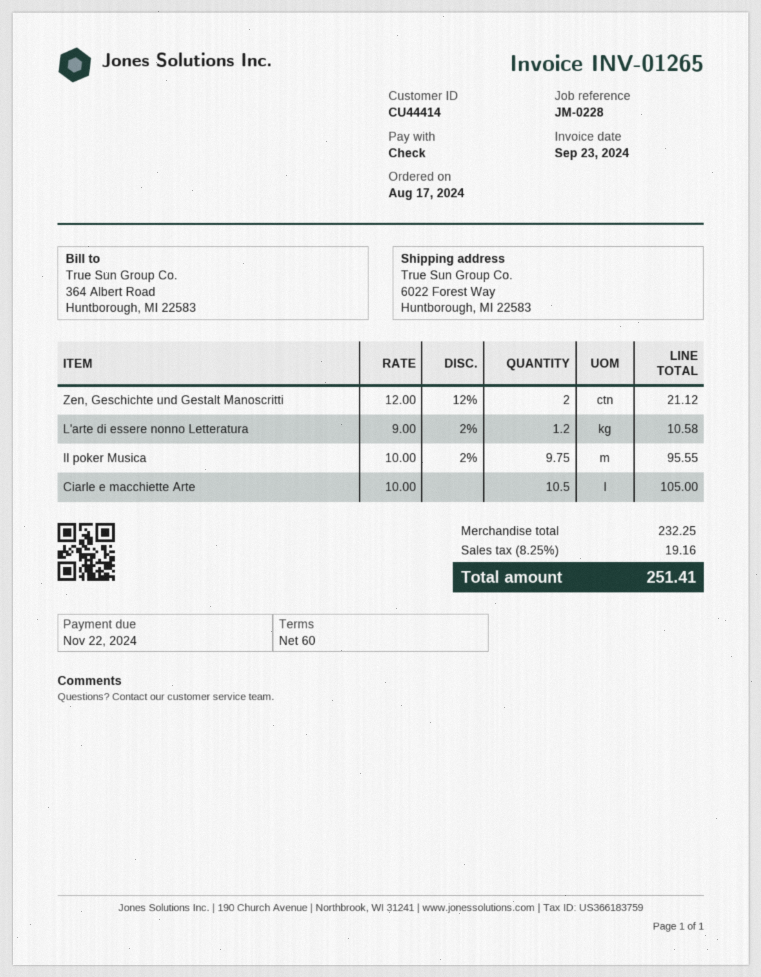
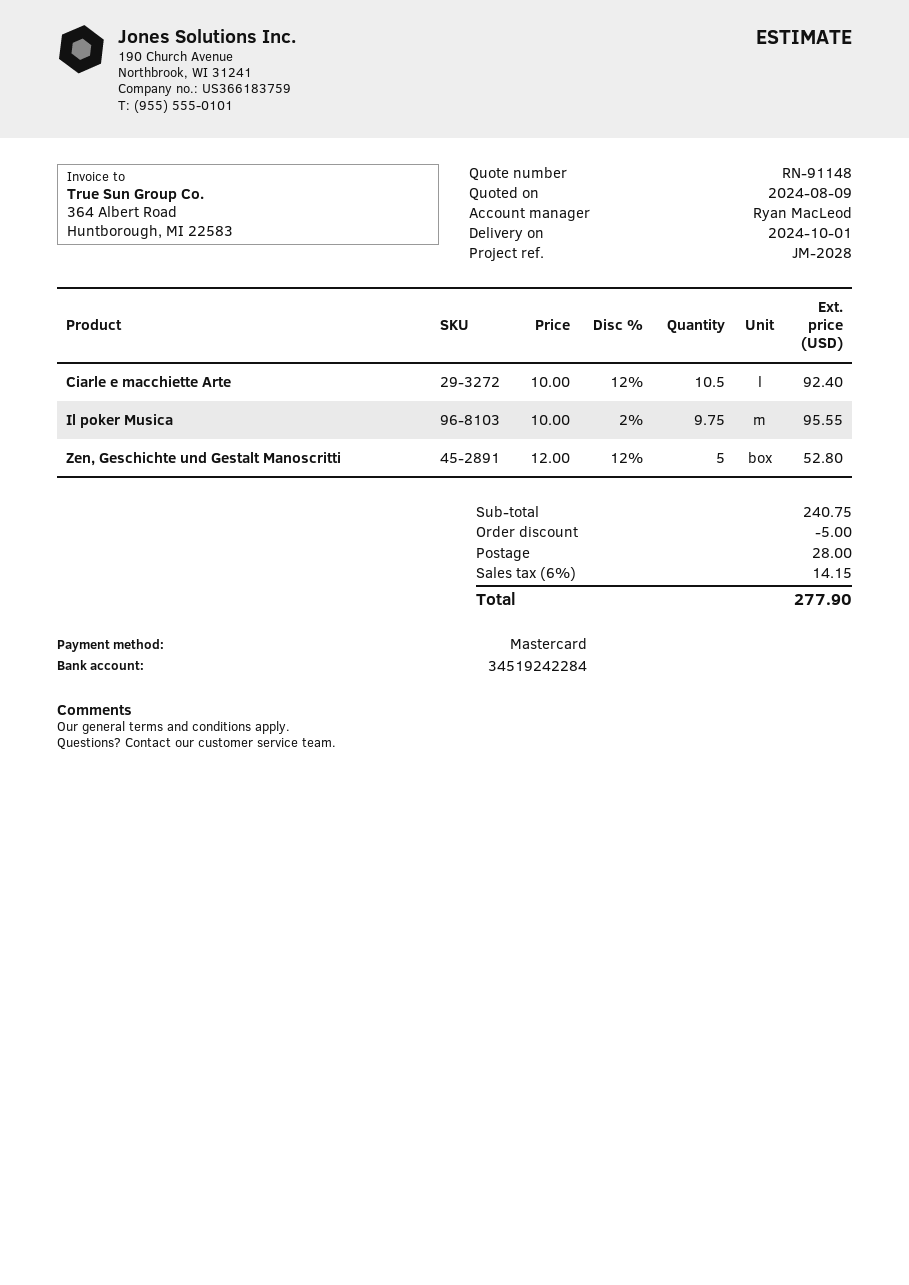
reference: JM-0228 -> JM-2028
payment method: cheque -> Mastercard
Zen, Geschichte und Gestalt Manoscritti: 2 x 12.00 - 12% = 21.12 -> 5 x 12.00 - 12% = 52.80
L'arte di essere nonno Letteratura: 1.2 x 9.00 - 2% = 10.58 -> none
Ciarle e macchiette Arte: 10.5 x 10.00 = 105.00 -> 10.5 x 10.00 - 12% = 92.40
subtotal: 232.25 -> 240.75
discount: none -> 5.00
shipping: none -> 28.00
tax: 8.25% = 19.16 -> 6% = 14.15
total: 251.41 -> 277.90

